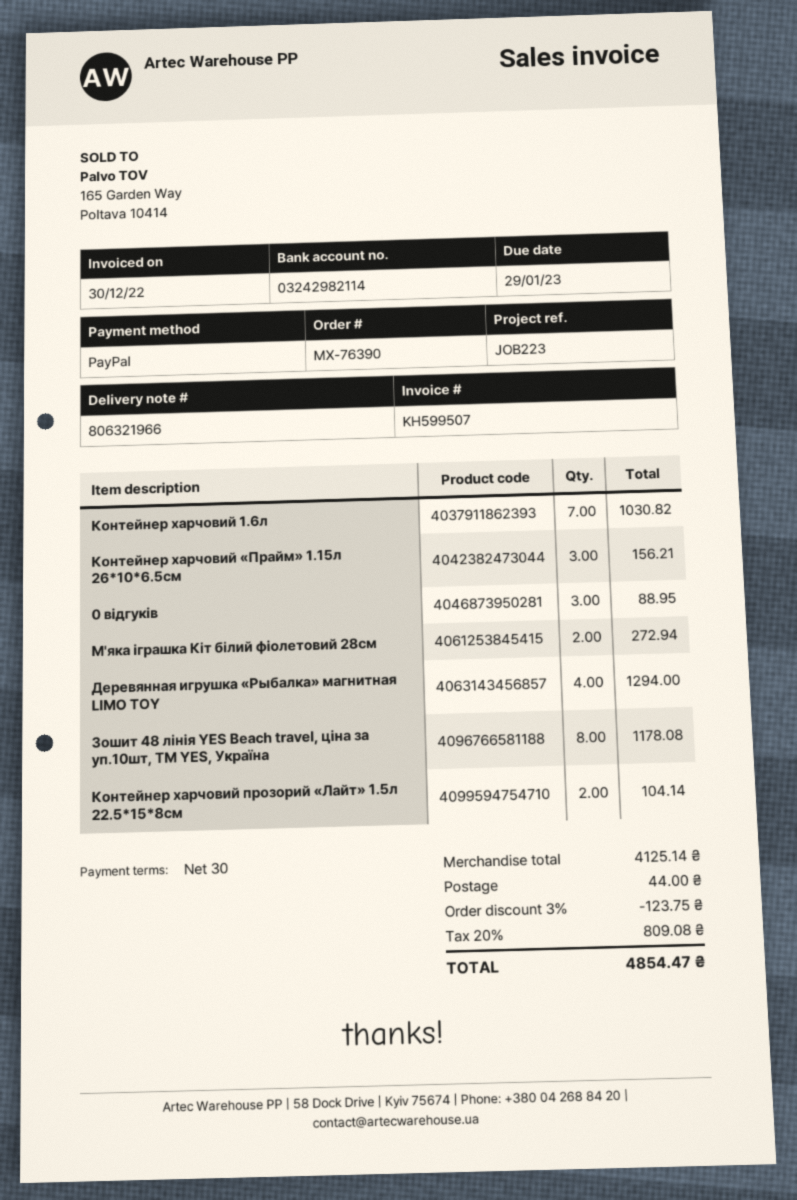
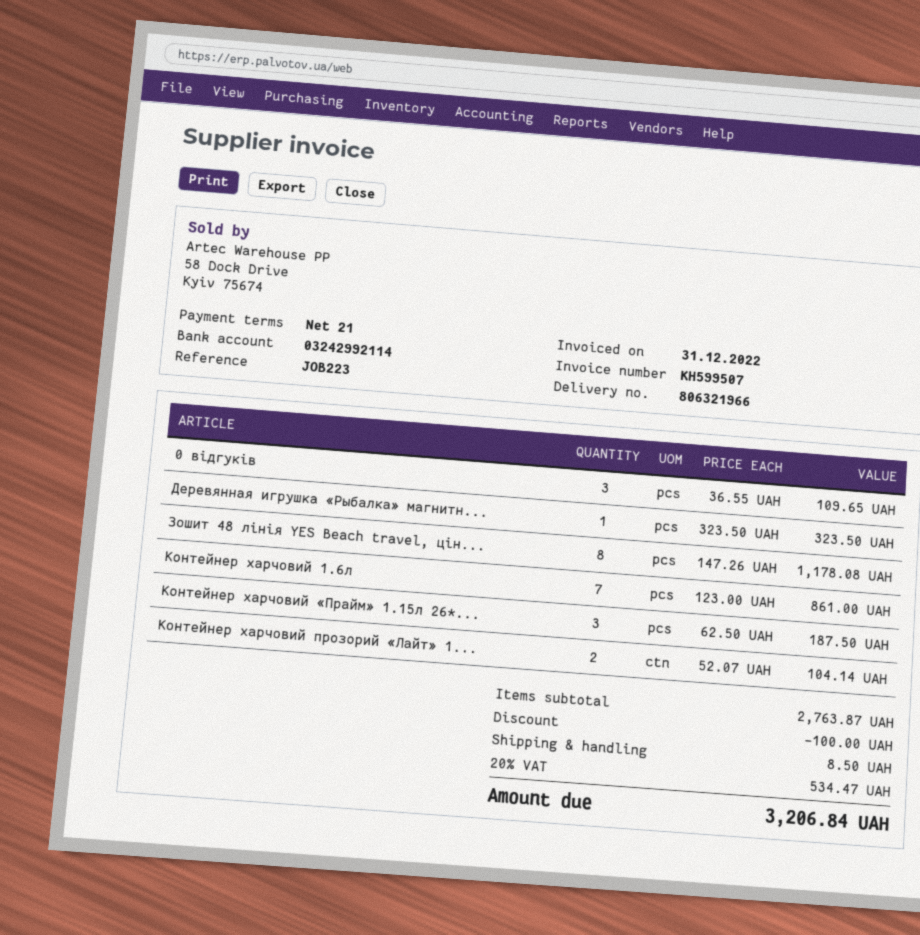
invoice date: 2022-12-30 -> 2022-12-31
payment terms: 30 days -> 21 days
bank account: 03242982114 -> 03242992114
Контейнер харчовий 1.6л: 7 for 1030.82 -> 7 for 861.00
Контейнер харчовий «Прайм» 1.15л 26*10*6.5см: 3 for 156.21 -> 3 for 187.50
0 відгуків: 3 for 88.95 -> 3 for 109.65
М'яка іграшка Кіт білий фіолетовий 28см: 2 for 272.94 -> none
Деревянная игрушка «Рыбалка» магнитная LIMO TOY: 4 for 1294.00 -> 1 for 323.50
subtotal: 4125.14 -> 2763.87
discount: 123.75 -> 100.00
shipping: 44.00 -> 8.50
tax: 20% = 809.08 -> 20% = 534.47
total: 4854.47 -> 3206.84

